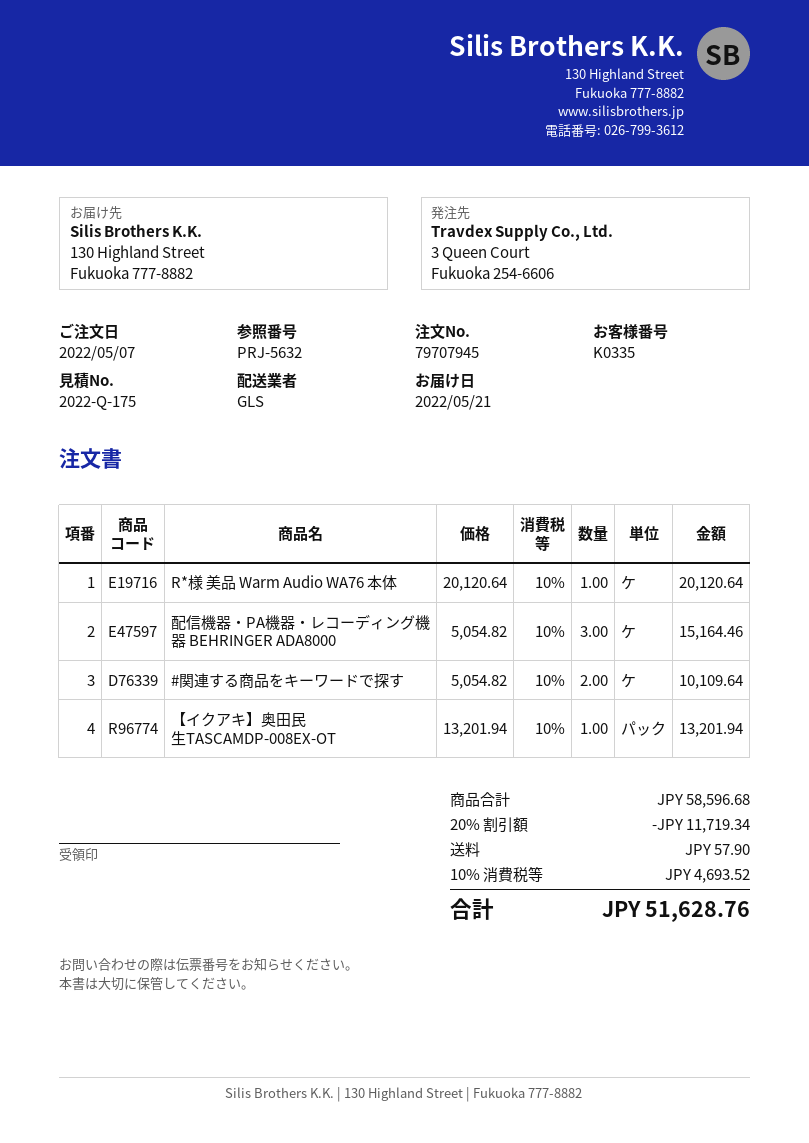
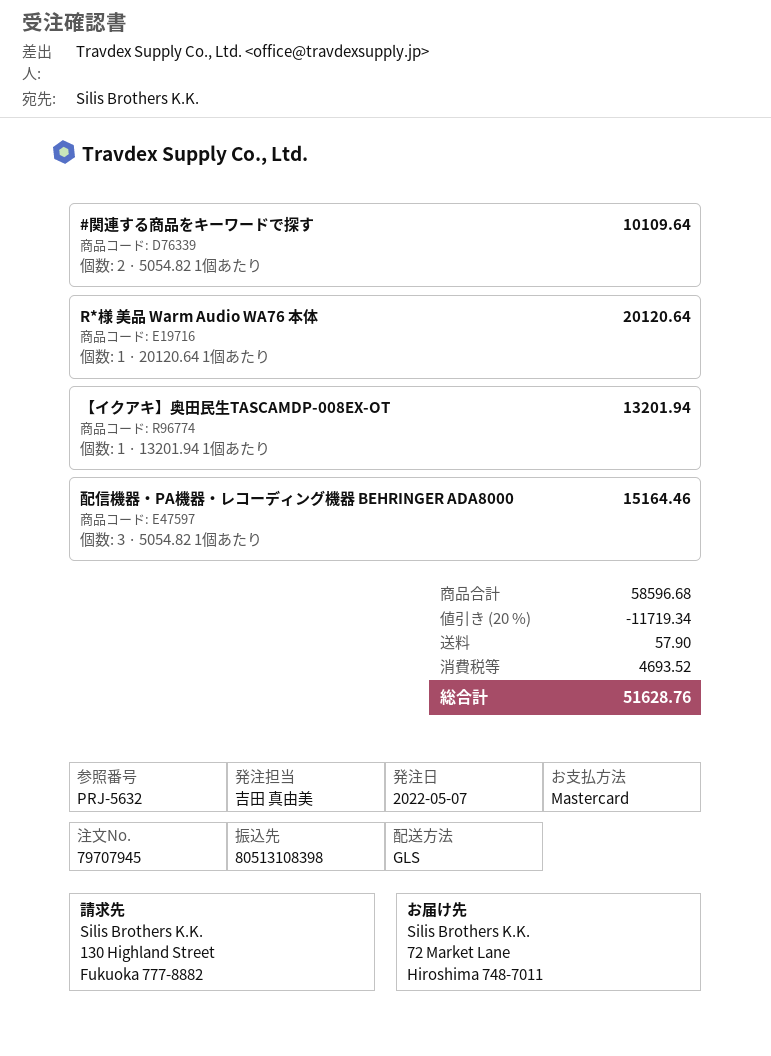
ship to: 130 Highland Street, Fukuoka 777-8882 -> 72 Market Lane, Hiroshima 748-7011

